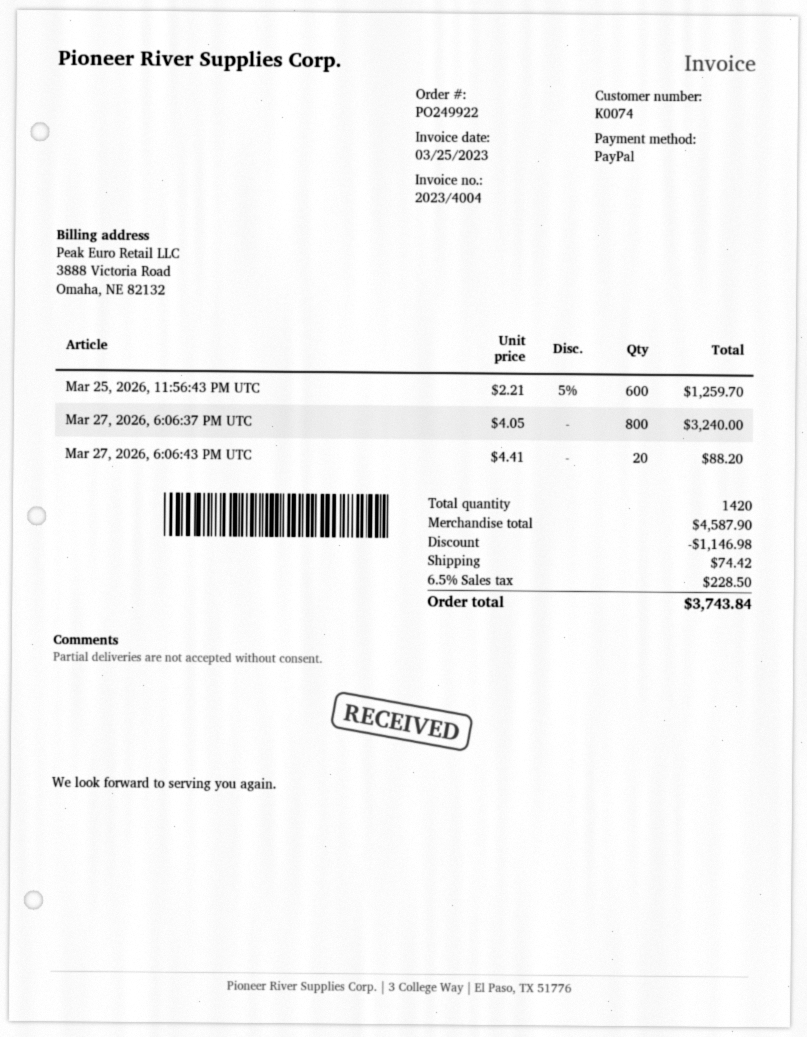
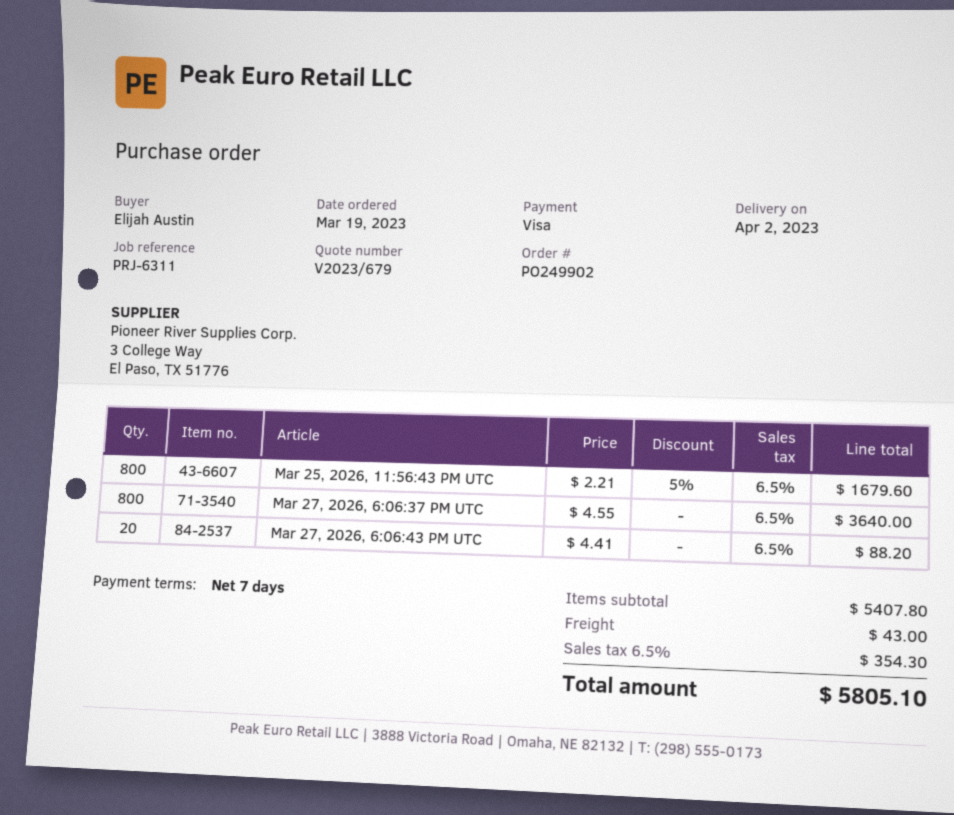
order number: PO249922 -> PO249902
payment method: PayPal -> Visa
Mar 25, 2026, 11:56:43 PM UTC: 600 x 2.21 - 5% = 1259.70 -> 800 x 2.21 - 5% = 1679.60
Mar 27, 2026, 6:06:37 PM UTC: 800 x 4.05 = 3240.00 -> 800 x 4.55 = 3640.00
subtotal: 4587.90 -> 5407.80
discount: 1146.98 -> none
shipping: 74.42 -> 43.00
tax: 6.5% = 228.50 -> 6.5% = 354.30
total: 3743.84 -> 5805.10

